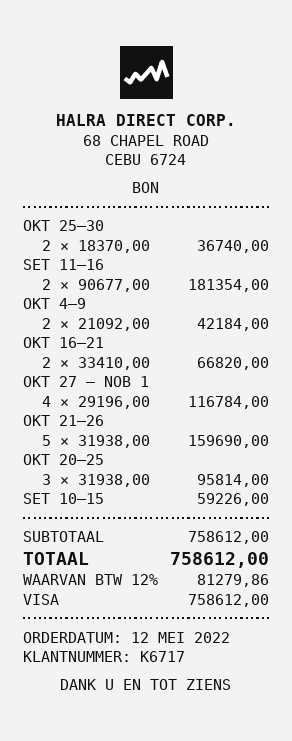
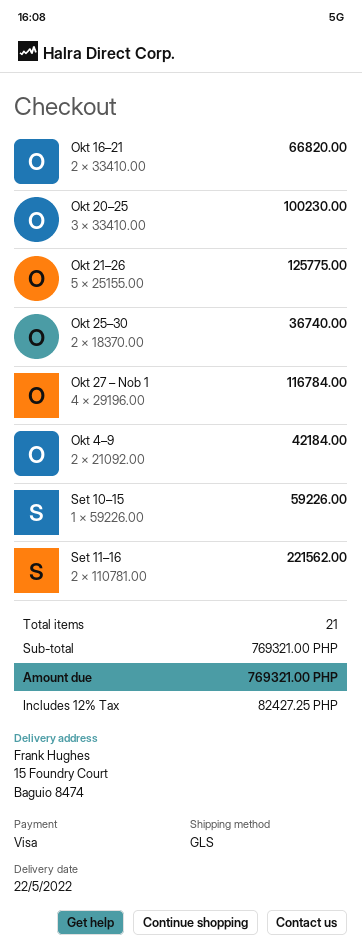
SET 11–16: 2 x 90677.00 = 181354.00 -> 2 x 110781.00 = 221562.00
OKT 21–26: 5 x 31938.00 = 159690.00 -> 5 x 25155.00 = 125775.00
OKT 20–25: 3 x 31938.00 = 95814.00 -> 3 x 33410.00 = 100230.00
subtotal: 758612.00 -> 769321.00
tax: 12% = 81279.86 -> 12% = 82427.25
total: 758612.00 -> 769321.00

